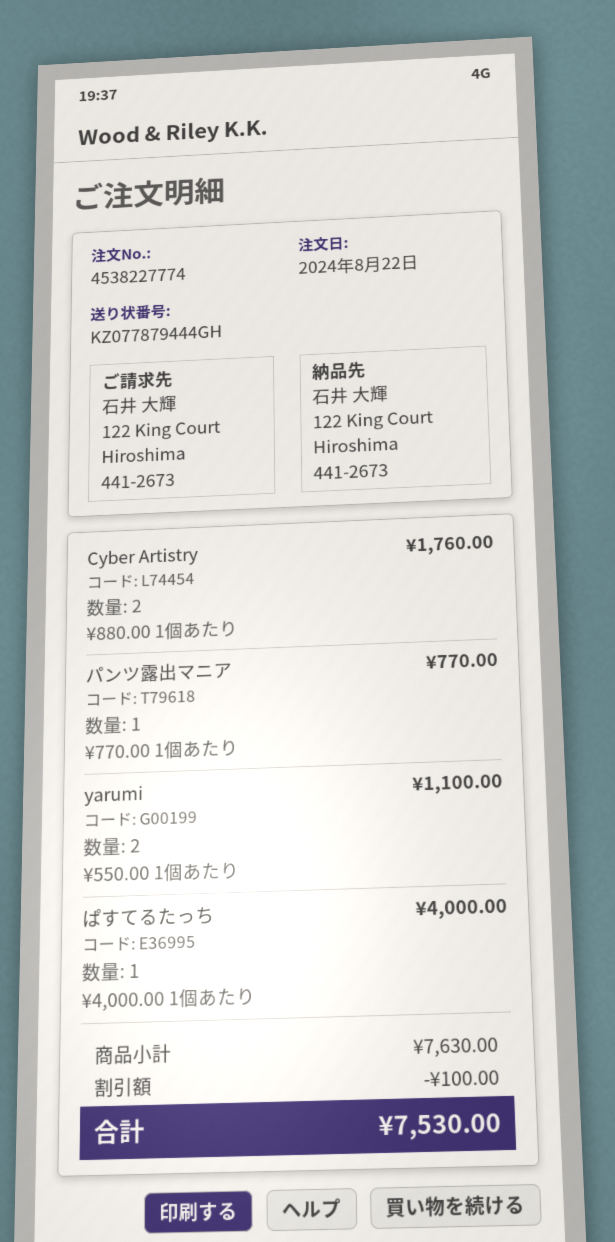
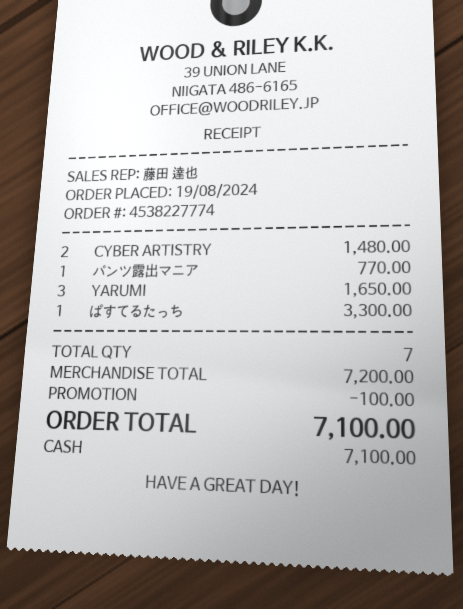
order date: 2024-08-22 -> 2024-08-19
Cyber Artistry: 2 for 1760.00 -> 2 for 1480.00
yarumi: 2 for 1100.00 -> 3 for 1650.00
ぱすてるたっち: 1 for 4000.00 -> 1 for 3300.00
subtotal: 7630.00 -> 7200.00
total: 7530.00 -> 7100.00

